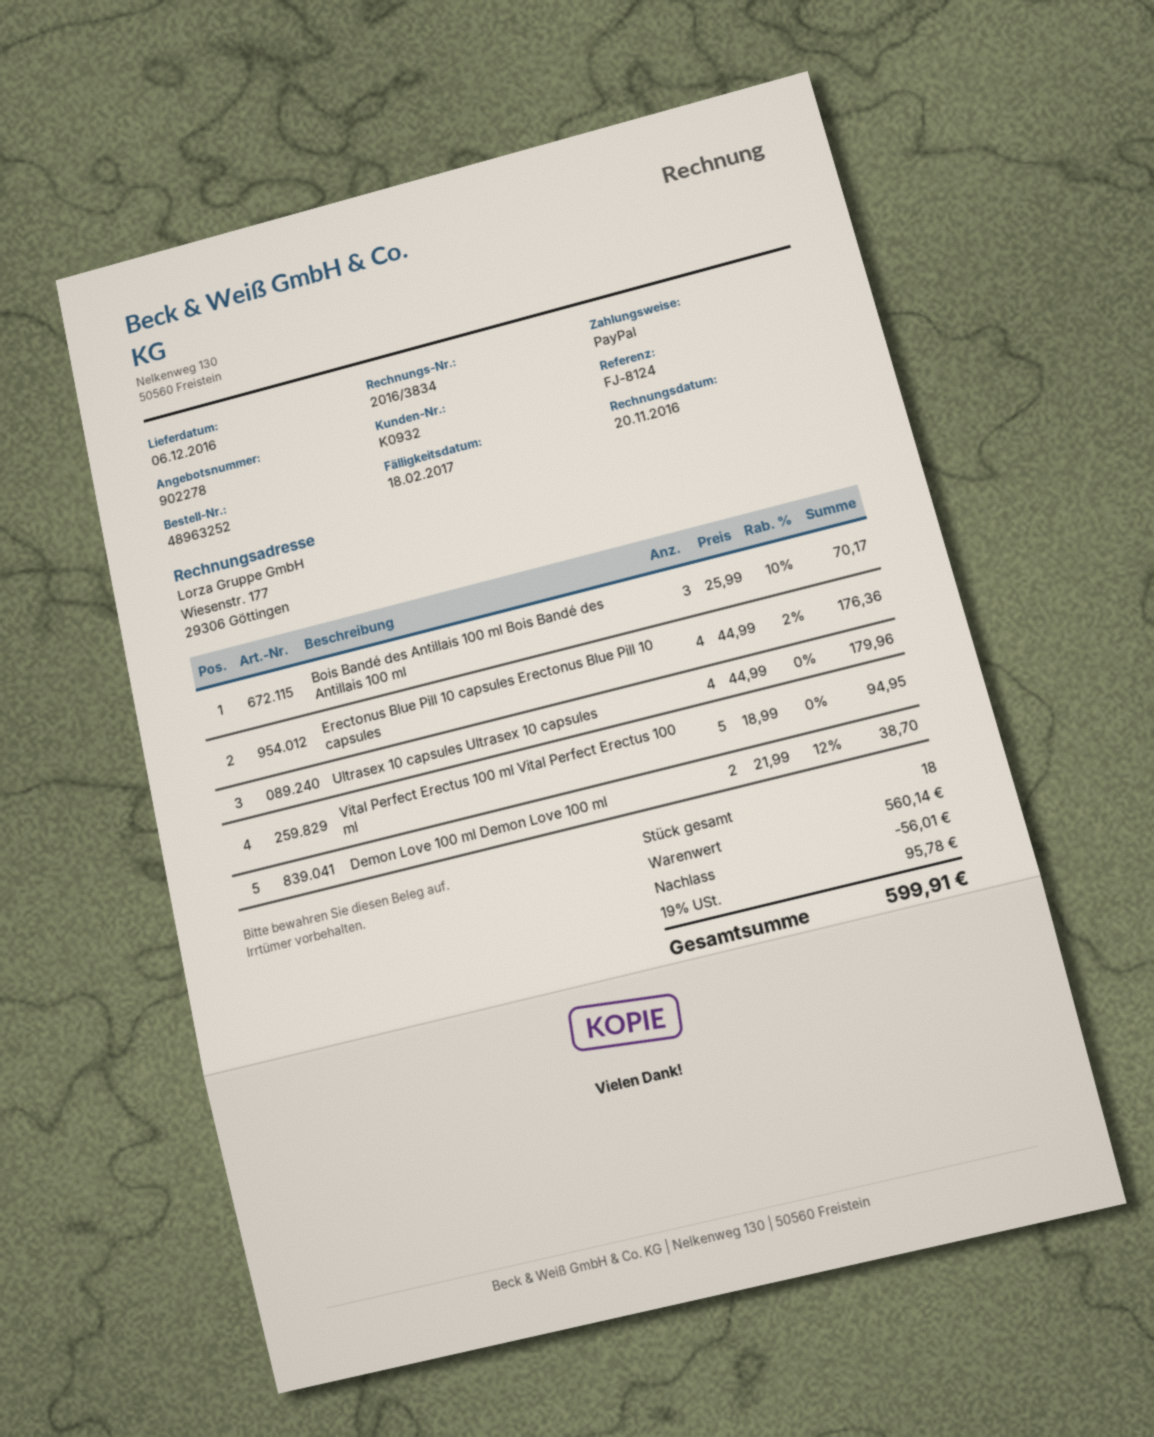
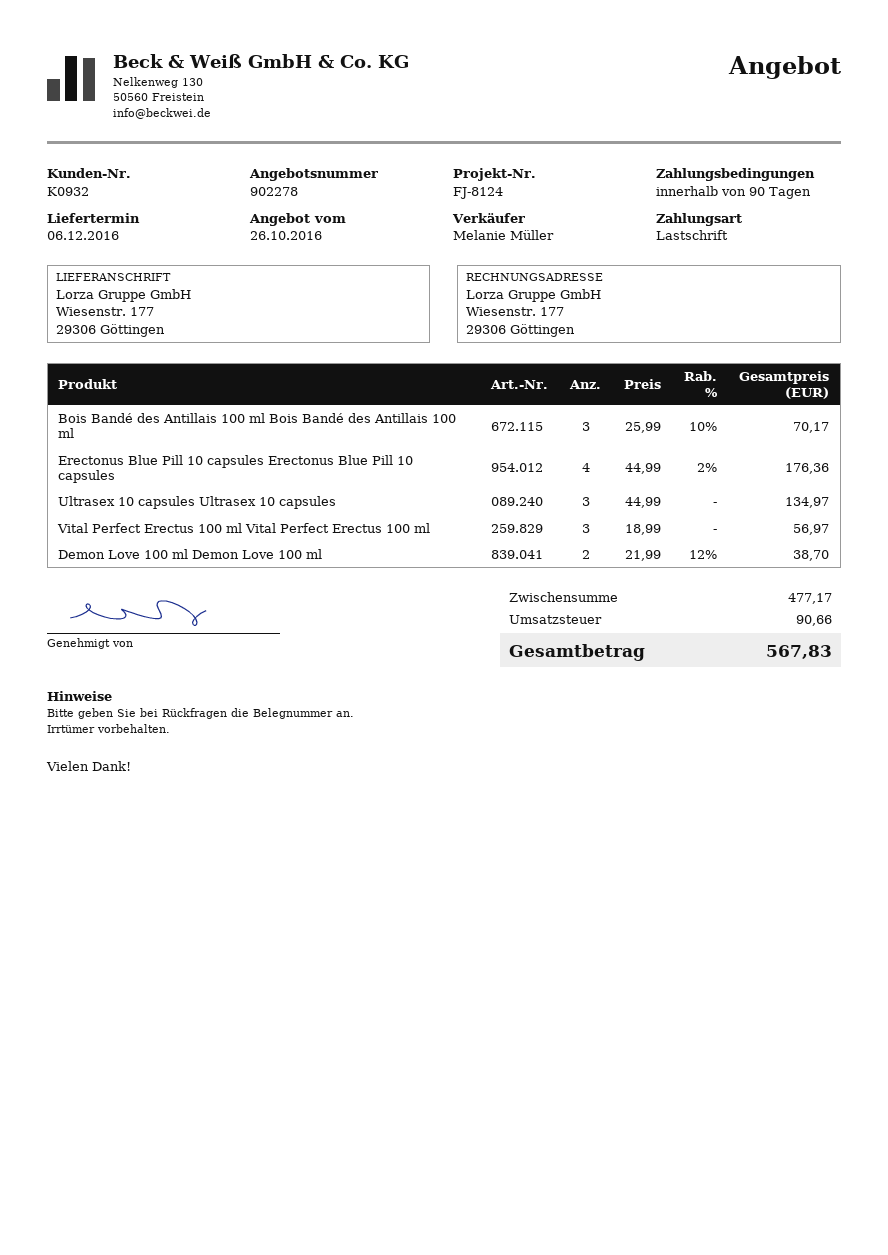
payment method: PayPal -> direct debit
Ultrasex 10 capsules Ultrasex 10 capsules: 4 x 44.99 = 179.96 -> 3 x 44.99 = 134.97
Vital Perfect Erectus 100 ml Vital Perfect Erectus 100 ml: 5 x 18.99 = 94.95 -> 3 x 18.99 = 56.97
subtotal: 560.14 -> 477.17
discount: 56.01 -> none
tax: 95.78 -> 90.66
total: 599.91 -> 567.83

